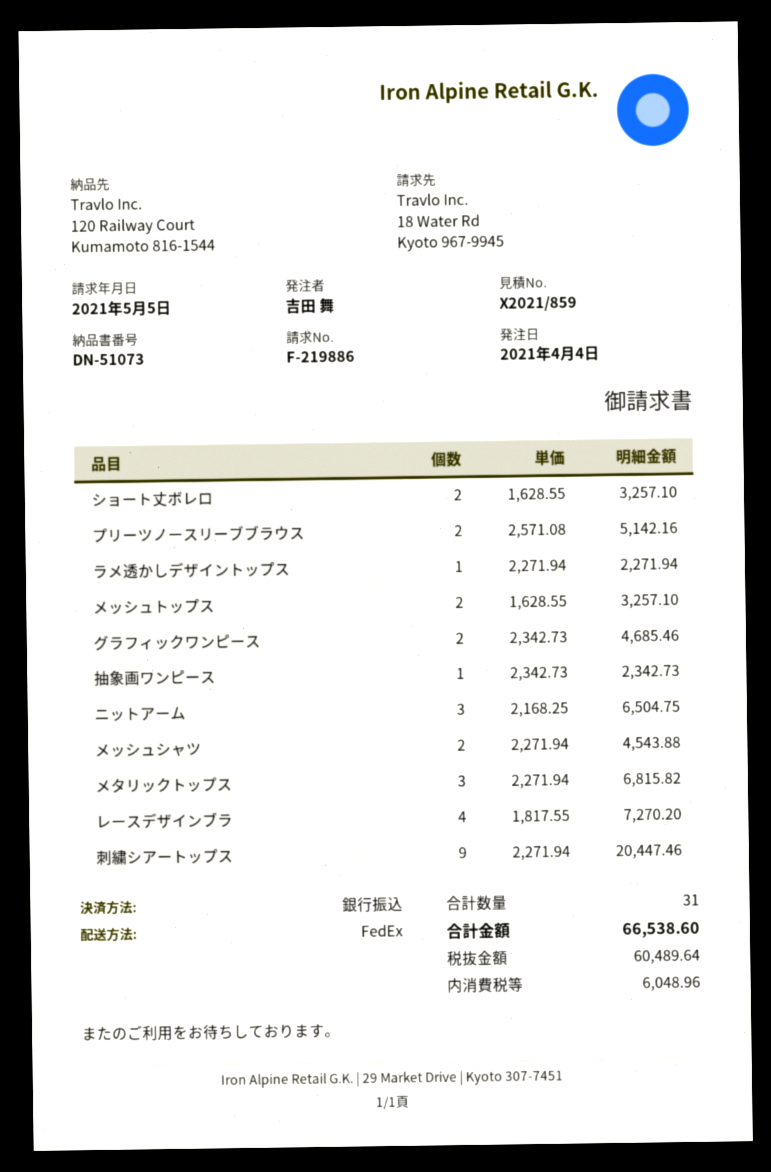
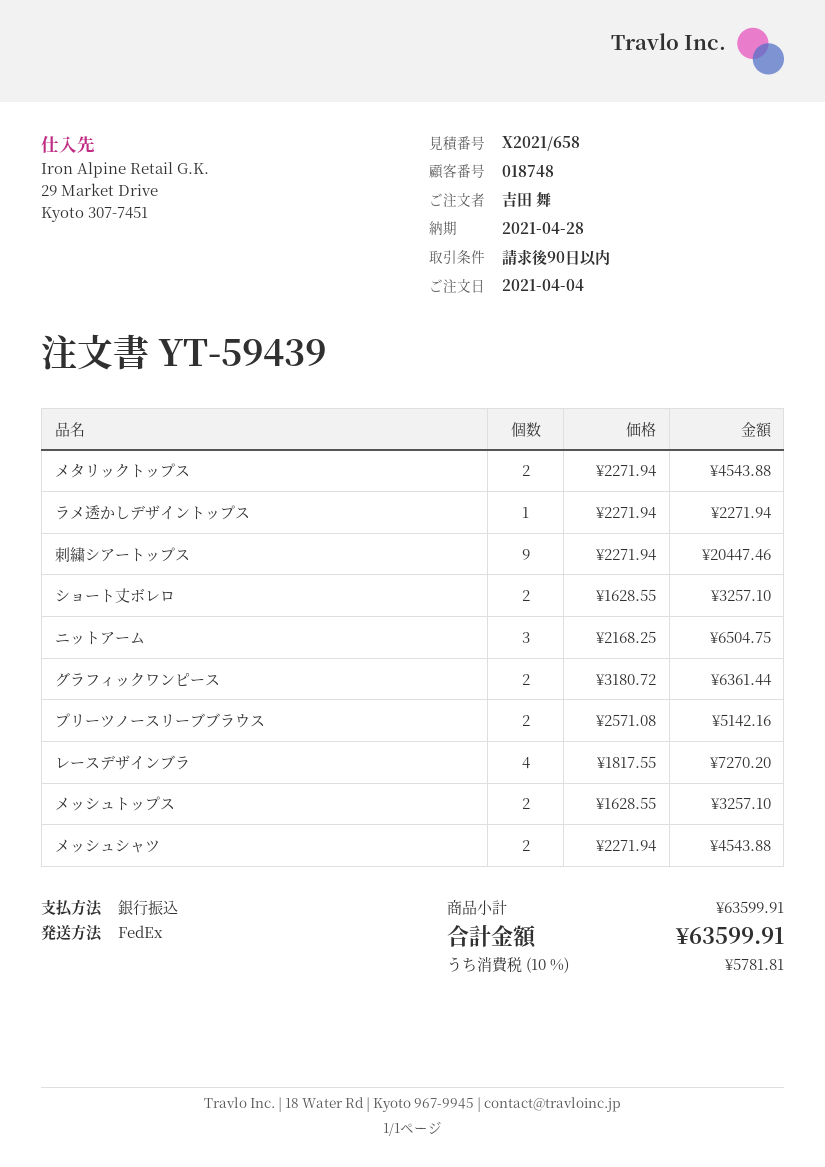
quote number: X2021/859 -> X2021/658
グラフィックワンピース: 2 x 2342.73 = 4685.46 -> 2 x 3180.72 = 6361.44
抽象画ワンピース: 1 x 2342.73 = 2342.73 -> none
メタリックトップス: 3 x 2271.94 = 6815.82 -> 2 x 2271.94 = 4543.88
tax: 6048.96 -> 5781.81
total: 66538.60 -> 63599.91

